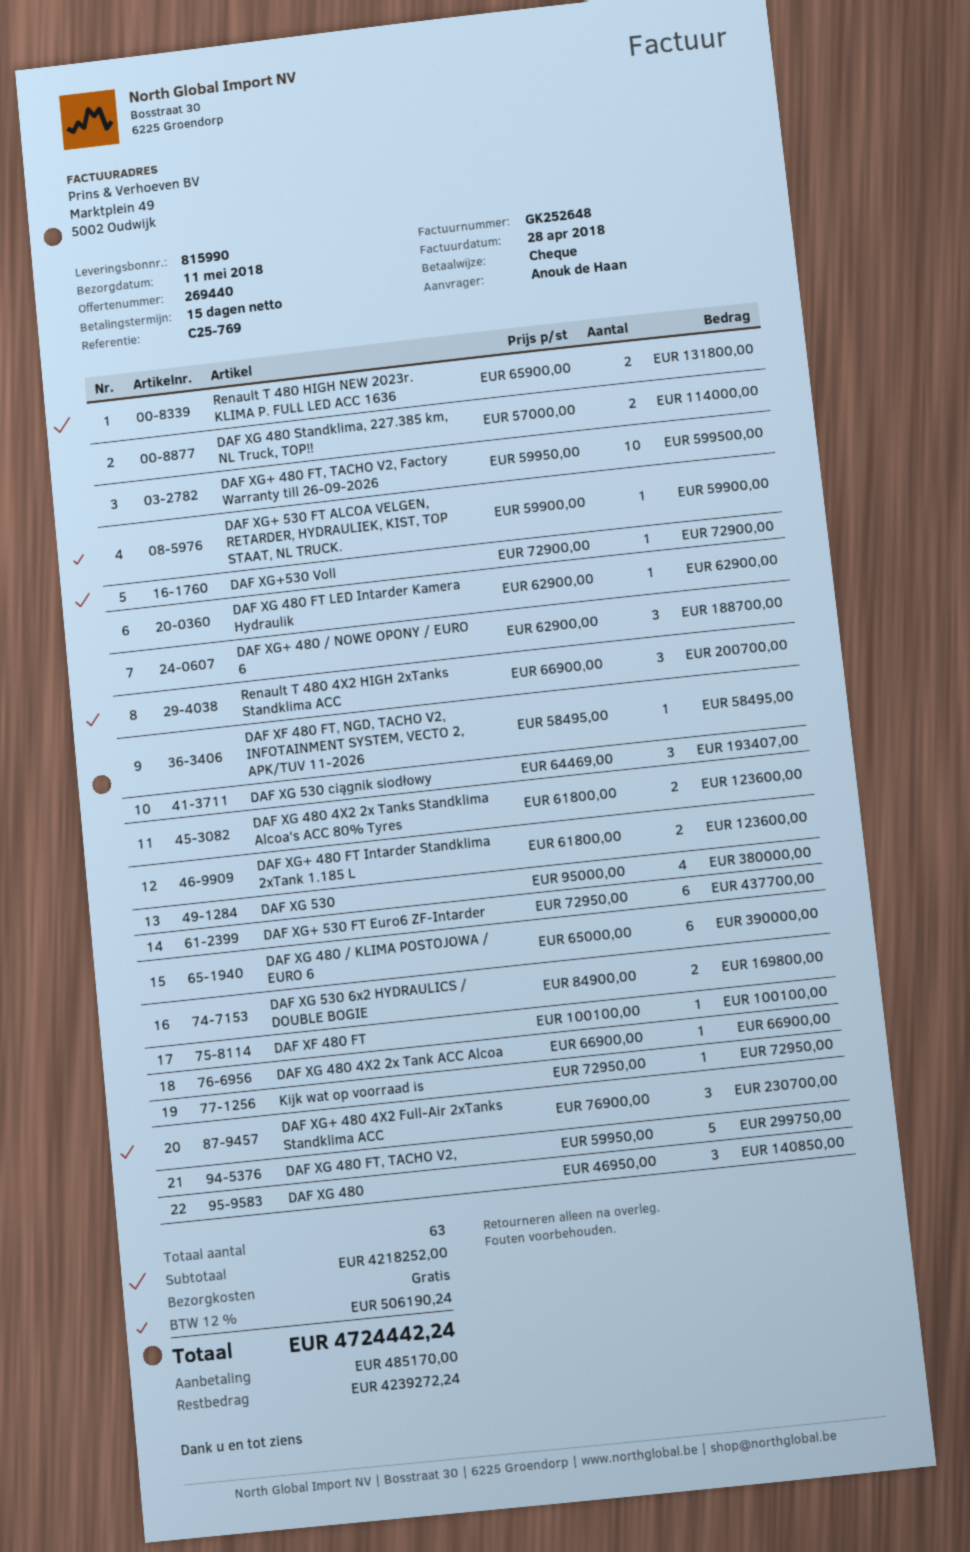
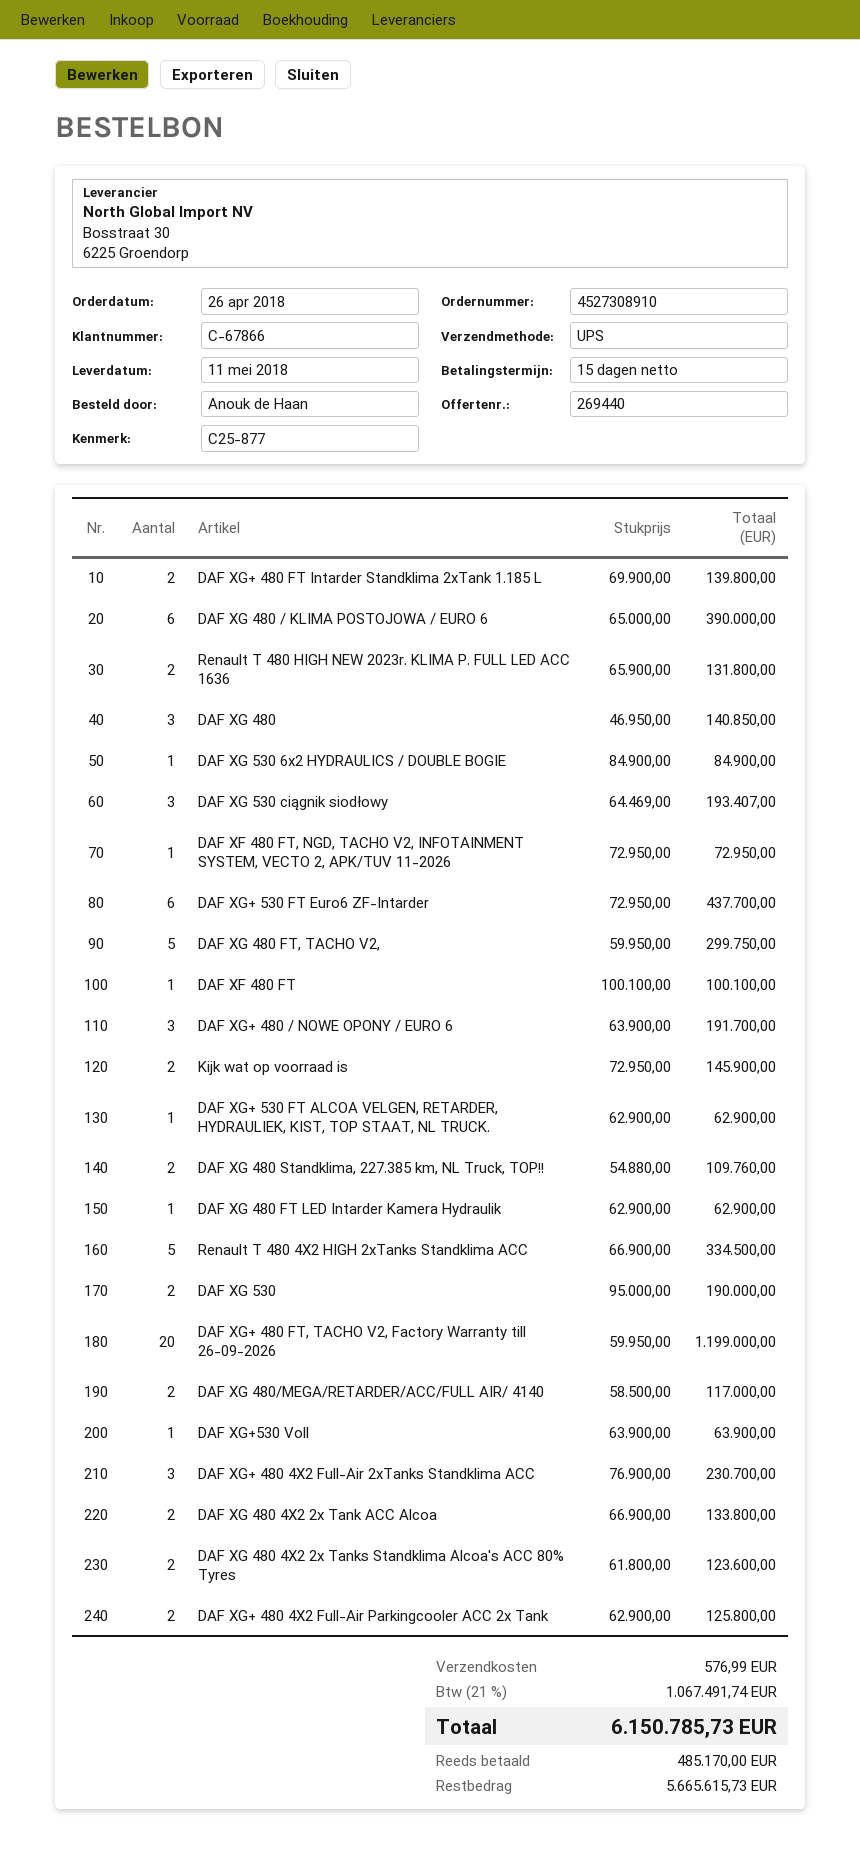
reference: C25-769 -> C25-877
DAF XG 480 Standklima, 227.385 km, NL Truck, TOP!!: 2 x 57000.00 = 114000.00 -> 2 x 54880.00 = 109760.00
DAF XG+ 480 FT, TACHO V2, Factory Warranty till 26-09-2026: 10 x 59950.00 = 599500.00 -> 20 x 59950.00 = 1199000.00
DAF XG+ 530 FT ALCOA VELGEN, RETARDER, HYDRAULIEK, KIST, TOP STAAT, NL TRUCK.: 1 x 59900.00 = 59900.00 -> 1 x 62900.00 = 62900.00
DAF XG+530 Voll: 1 x 72900.00 = 72900.00 -> 1 x 63900.00 = 63900.00
DAF XG+ 480 / NOWE OPONY / EURO 6: 3 x 62900.00 = 188700.00 -> 3 x 63900.00 = 191700.00
Renault T 480 4X2 HIGH 2xTanks Standklima ACC: 3 x 66900.00 = 200700.00 -> 5 x 66900.00 = 334500.00
DAF XF 480 FT, NGD, TACHO V2, INFOTAINMENT SYSTEM, VECTO 2, APK/TUV 11-2026: 1 x 58495.00 = 58495.00 -> 1 x 72950.00 = 72950.00
DAF XG+ 480 FT Intarder Standklima 2xTank 1.185 L: 2 x 61800.00 = 123600.00 -> 2 x 69900.00 = 139800.00
DAF XG 530: 4 x 95000.00 = 380000.00 -> 2 x 95000.00 = 190000.00
DAF XG 530 6x2 HYDRAULICS / DOUBLE BOGIE: 2 x 84900.00 = 169800.00 -> 1 x 84900.00 = 84900.00
DAF XG 480 4X2 2x Tank ACC Alcoa: 1 x 66900.00 = 66900.00 -> 2 x 66900.00 = 133800.00
Kijk wat op voorraad is: 1 x 72950.00 = 72950.00 -> 2 x 72950.00 = 145900.00
DAF XG 480/MEGA/RETARDER/ACC/FULL AIR/ 4140: none -> 2 x 58500.00 = 117000.00
DAF XG+ 480 4X2 Full-Air Parkingcooler ACC 2x Tank: none -> 2 x 62900.00 = 125800.00
shipping: 0.00 -> 576.99
tax: 12% = 506190.24 -> 21% = 1067491.74
total: 4724442.24 -> 6150785.73
balance: 4239272.24 -> 5665615.73

